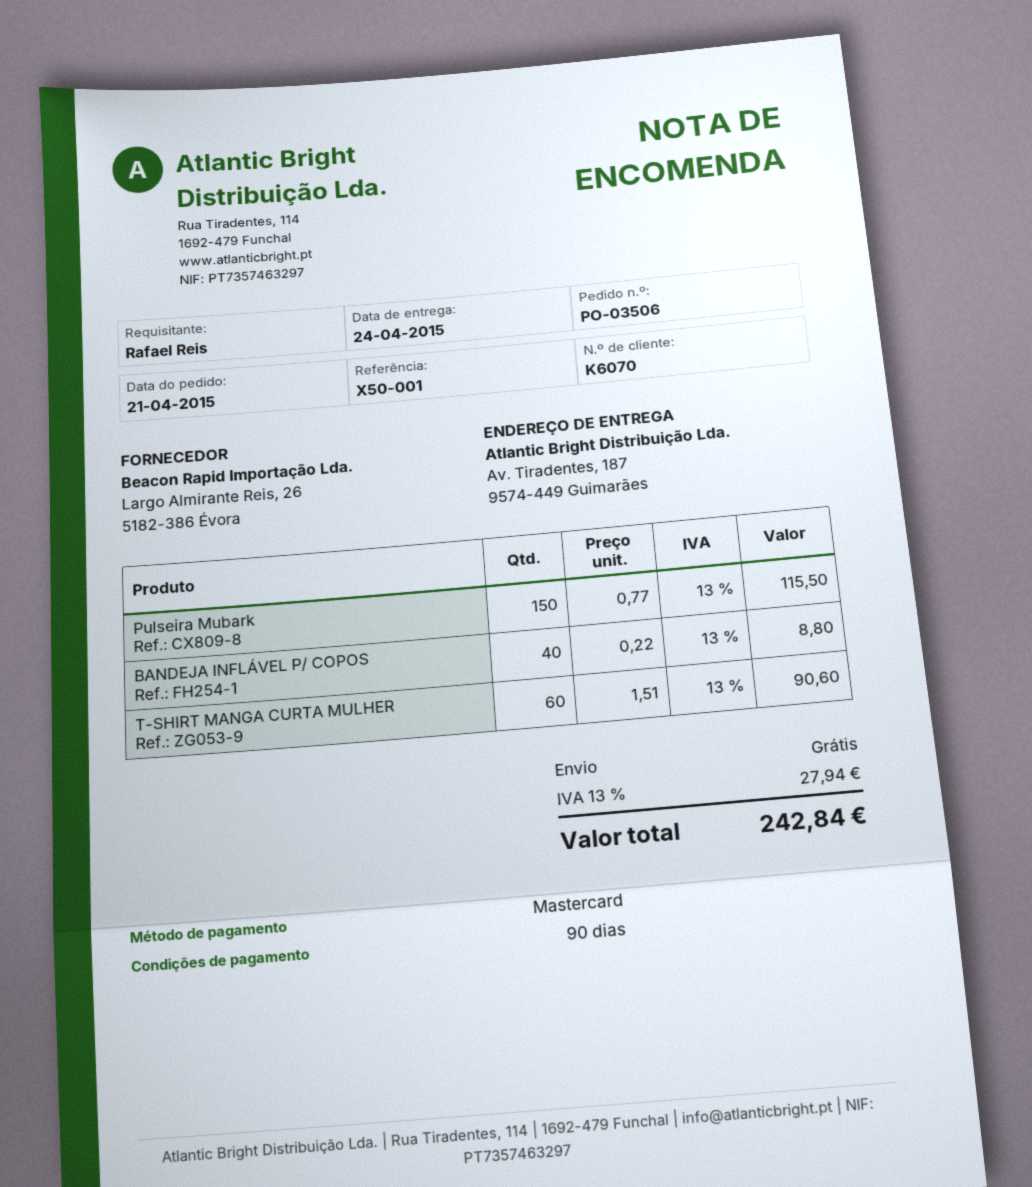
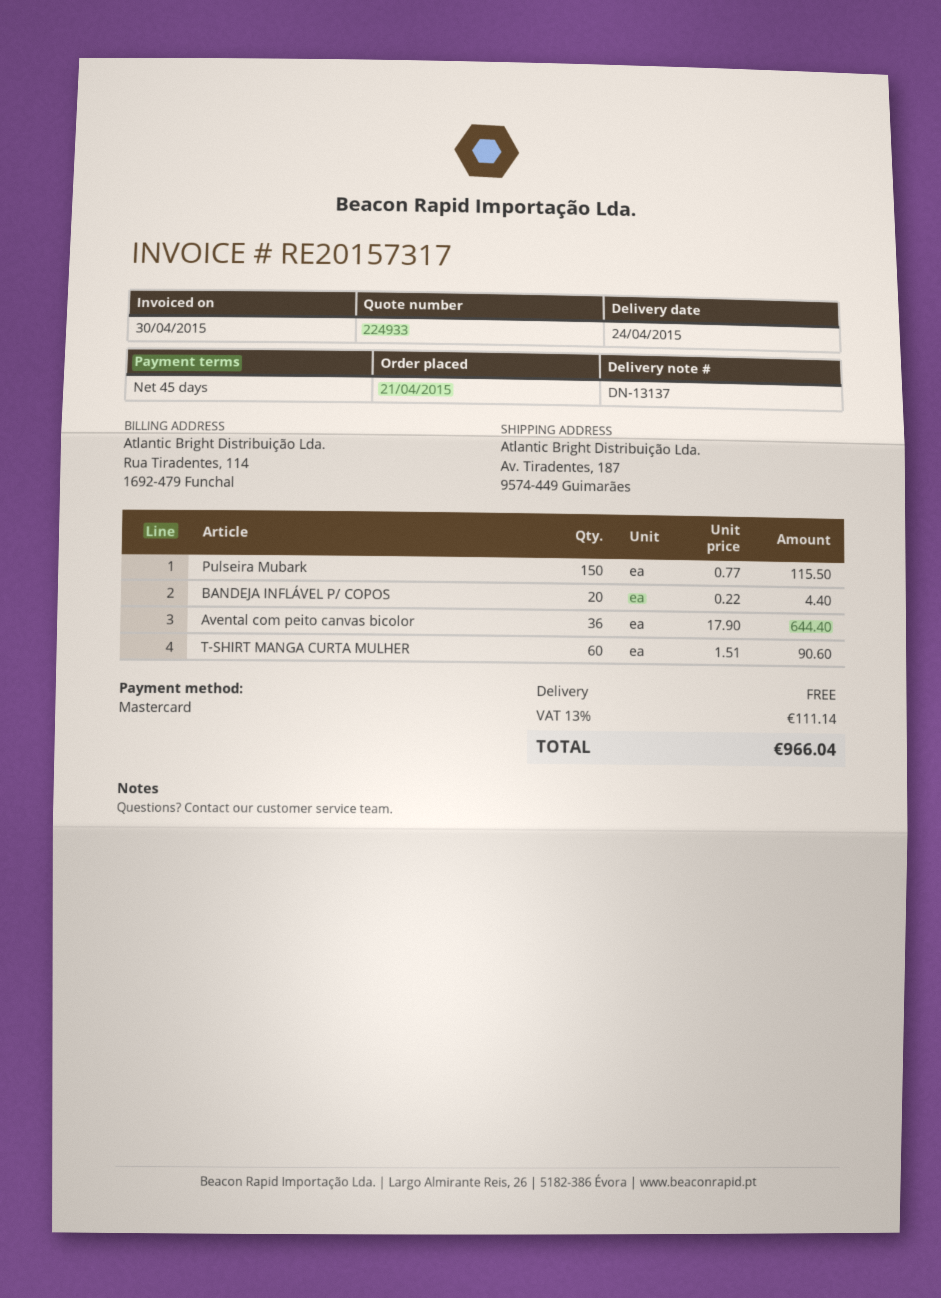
payment terms: 90 days -> 45 days
BANDEJA INFLÁVEL P/ COPOS: 40 x 0.22 = 8.80 -> 20 x 0.22 = 4.40
Avental com peito canvas bicolor: none -> 36 x 17.90 = 644.40
tax: 13% = 27.94 -> 13% = 111.14
total: 242.84 -> 966.04

